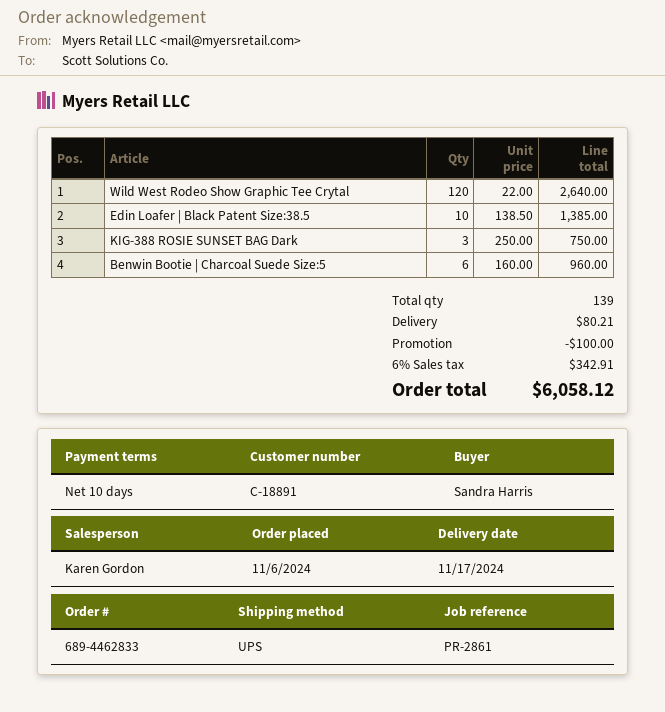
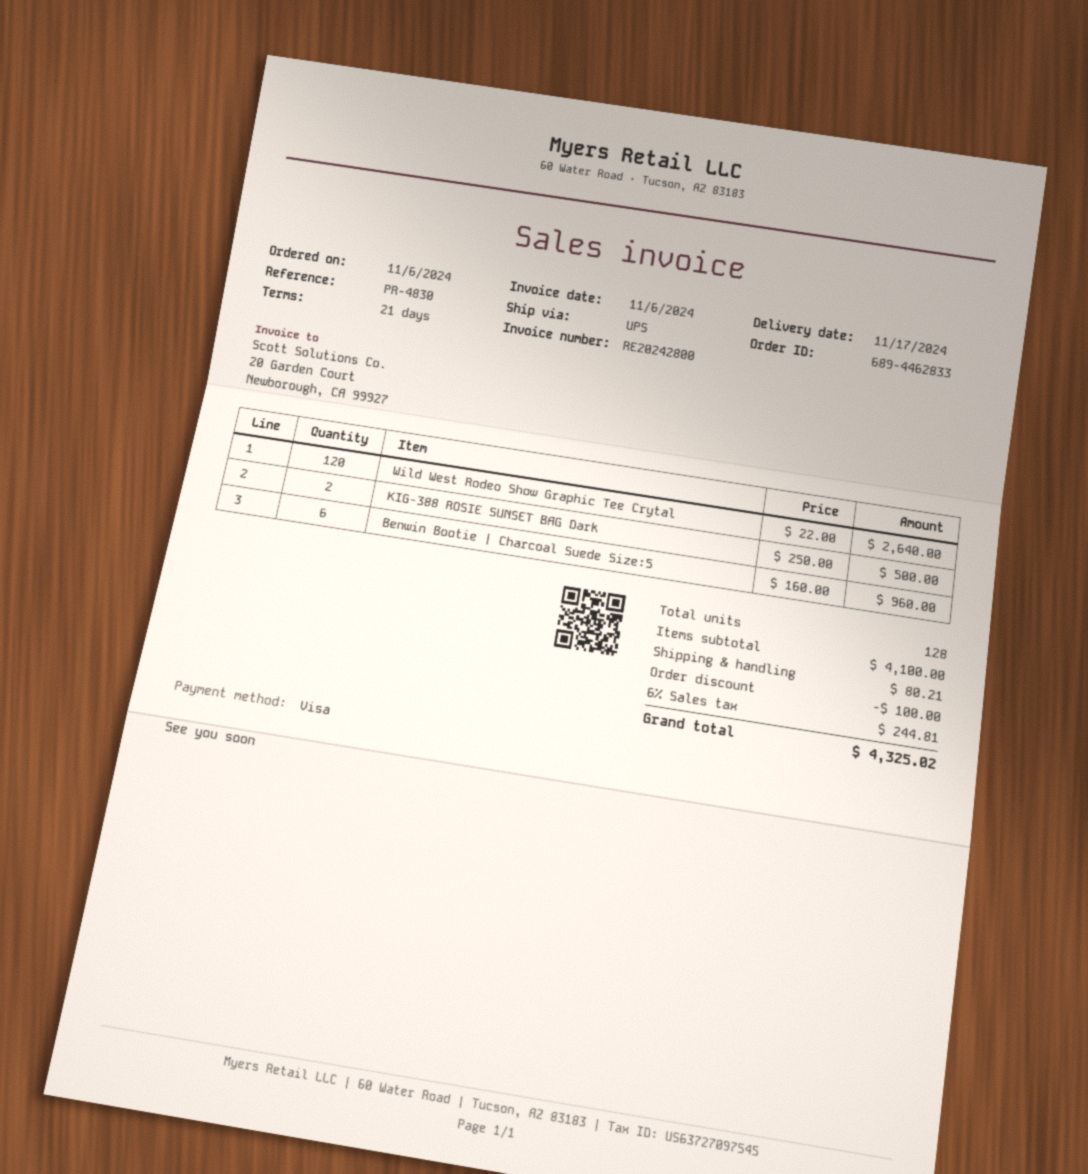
payment terms: 10 days -> 21 days
reference: PR-2861 -> PR-4830
Edin Loafer | Black Patent Size:38.5: 10 x 138.50 = 1385.00 -> none
KIG-388 ROSIE SUNSET BAG Dark: 3 x 250.00 = 750.00 -> 2 x 250.00 = 500.00
total quantity: 139 -> 128
tax: 6% = 342.91 -> 6% = 244.81
total: 6058.12 -> 4325.02

